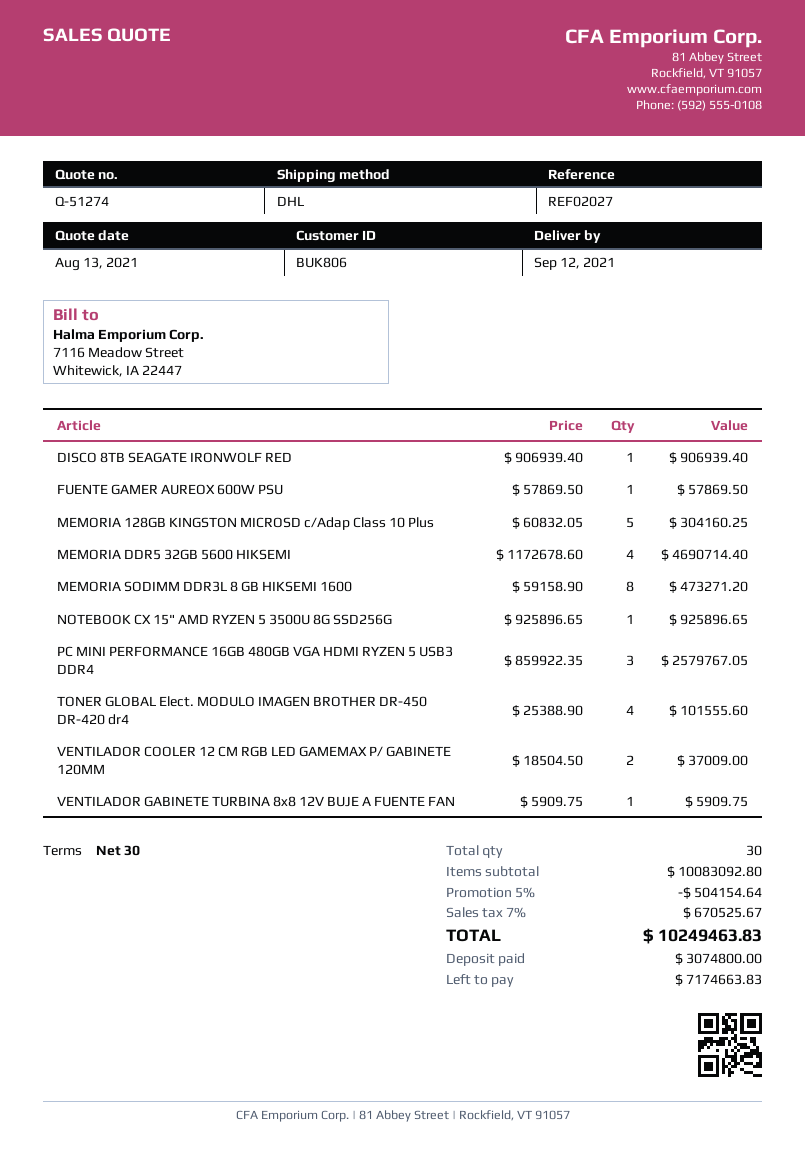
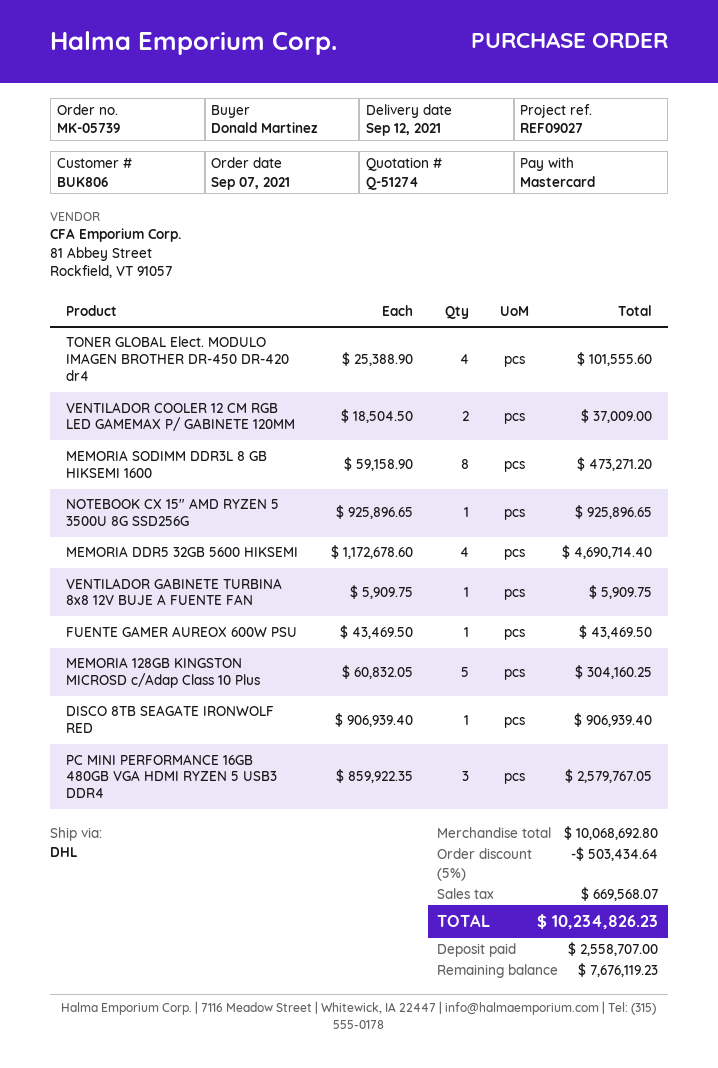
reference: REF02027 -> REF09027
FUENTE GAMER AUREOX 600W PSU: 1 x 57869.50 = 57869.50 -> 1 x 43469.50 = 43469.50
subtotal: 10083092.80 -> 10068692.80
discount: 5% = 504154.64 -> 5% = 503434.64
tax: 670525.67 -> 669568.07
total: 10249463.83 -> 10234826.23
deposit: 3074800.00 -> 2558707.00
balance: 7174663.83 -> 7676119.23

